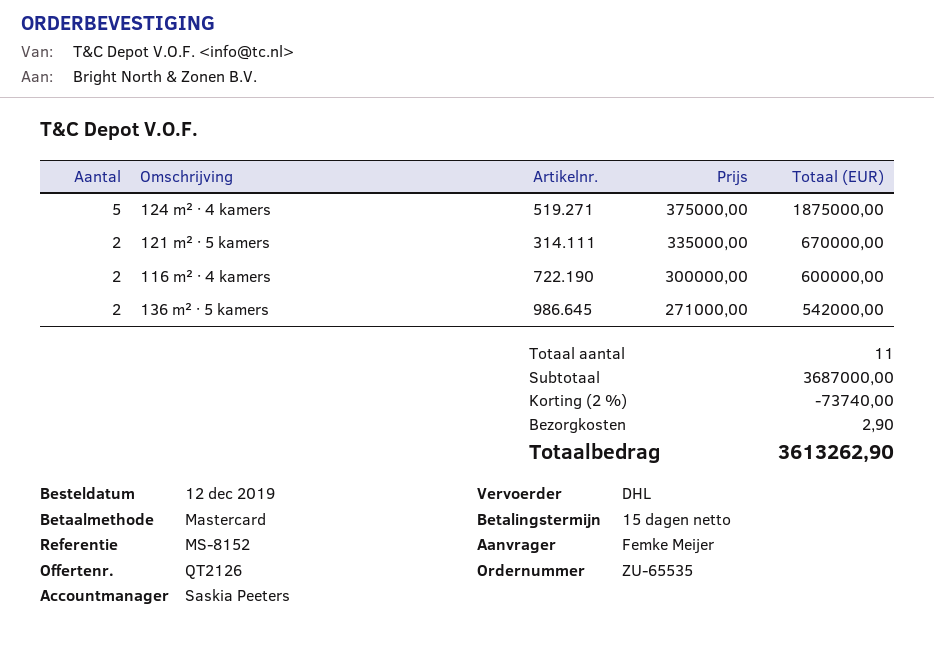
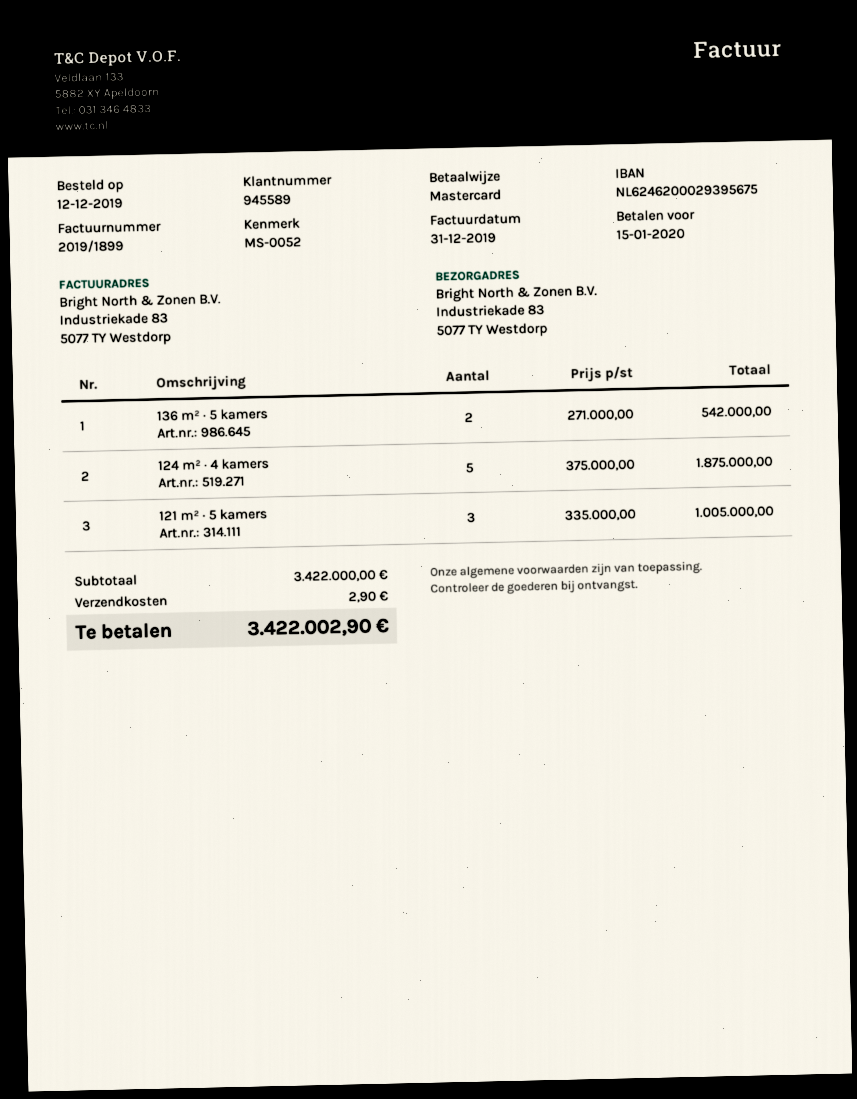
reference: MS-8152 -> MS-0052
121 m² · 5 kamers: 2 x 335000.00 = 670000.00 -> 3 x 335000.00 = 1005000.00
116 m² · 4 kamers: 2 x 300000.00 = 600000.00 -> none
subtotal: 3687000.00 -> 3422000.00
discount: 2% = 73740.00 -> none
total: 3613262.90 -> 3422002.90

